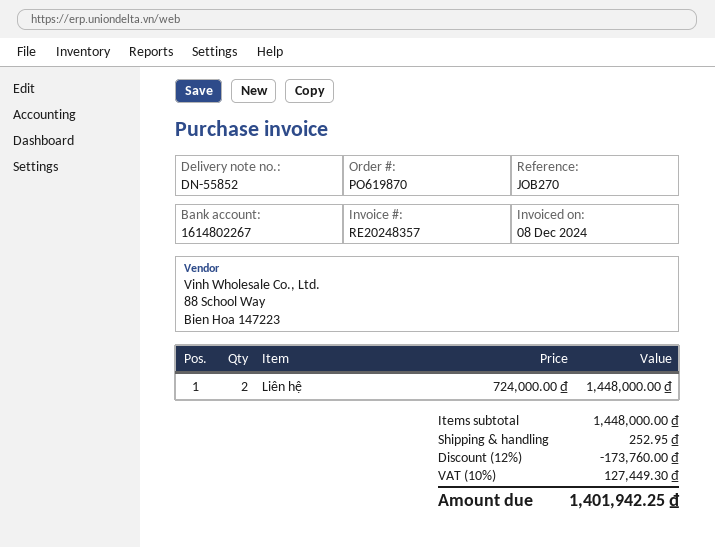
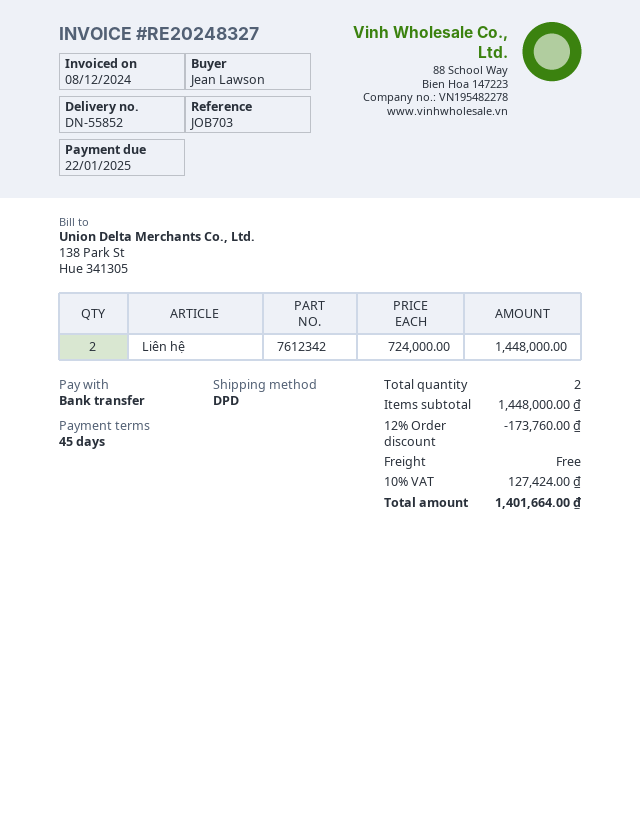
invoice number: RE20248357 -> RE20248327
reference: JOB270 -> JOB703
shipping: 252.95 -> 0.00
tax: 10% = 127449.30 -> 10% = 127424.00
total: 1401942.25 -> 1401664.00

